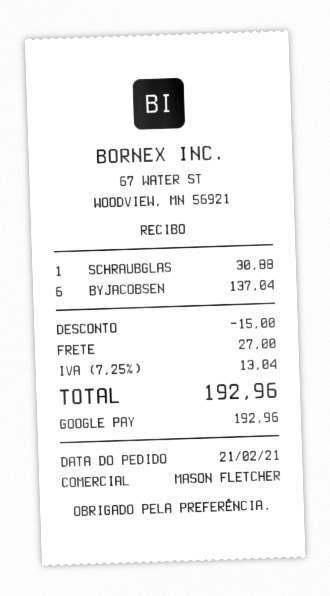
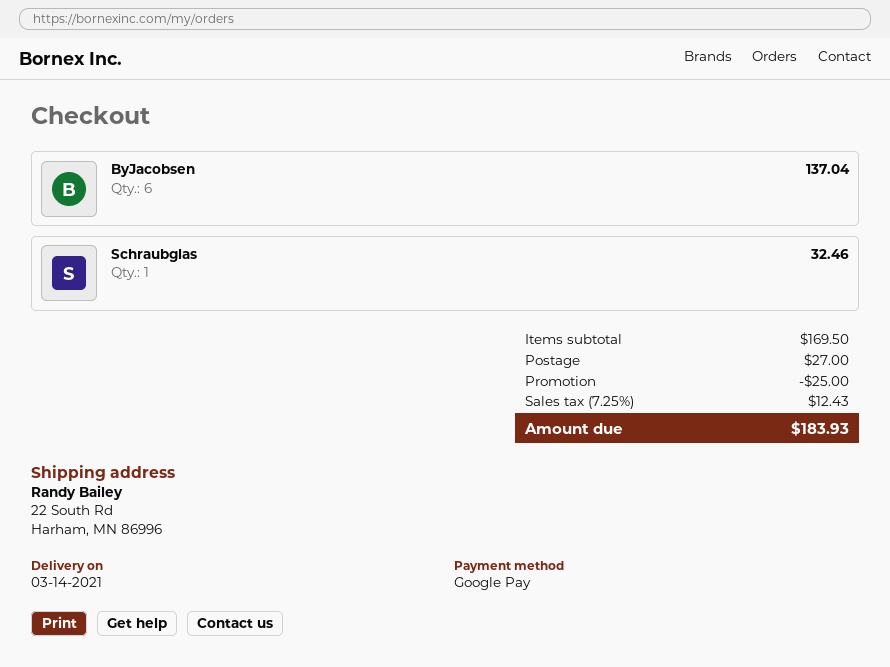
SCHRAUBGLAS: 1 for 30.88 -> 1 for 32.46
discount: 15.00 -> 25.00
tax: 7.25% = 13.04 -> 7.25% = 12.43
total: 192.96 -> 183.93

